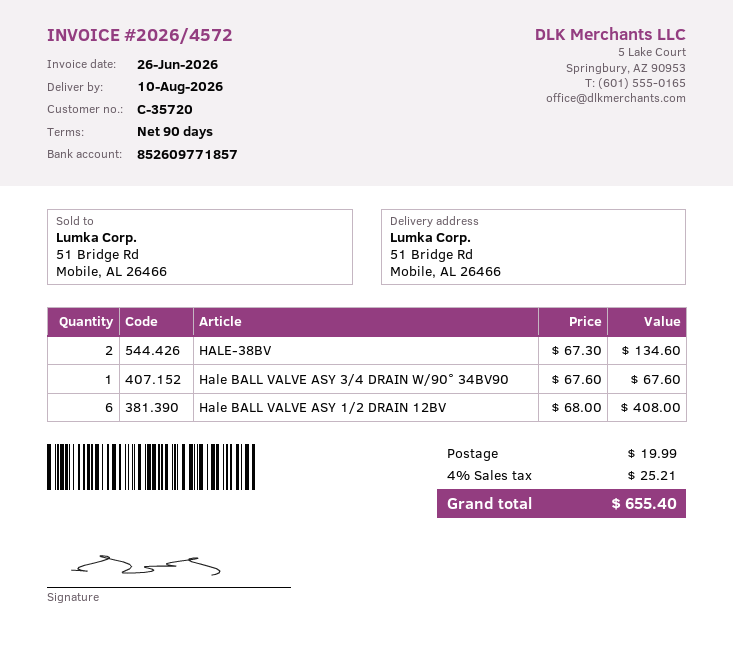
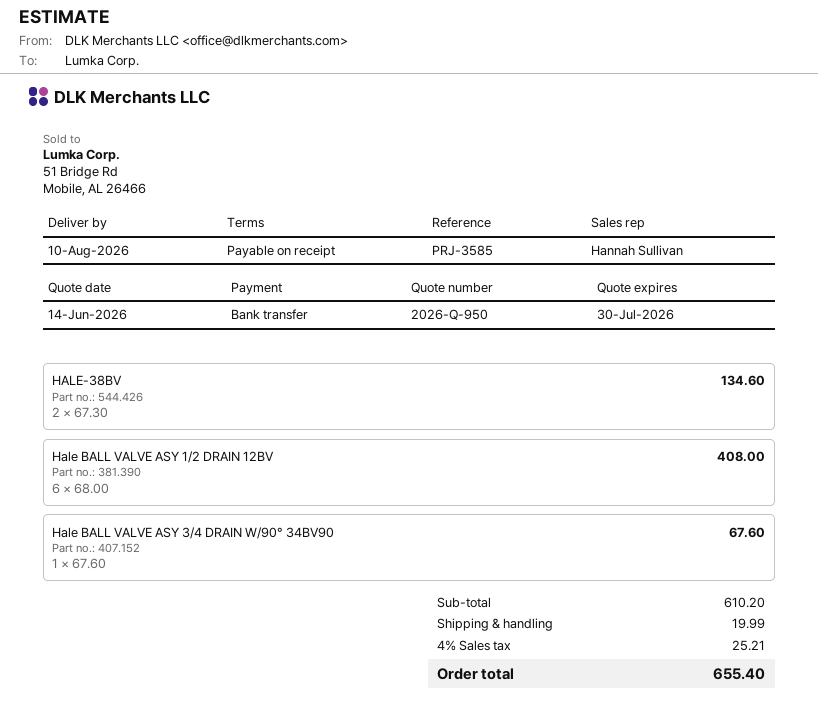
payment terms: 90 days -> on receipt

